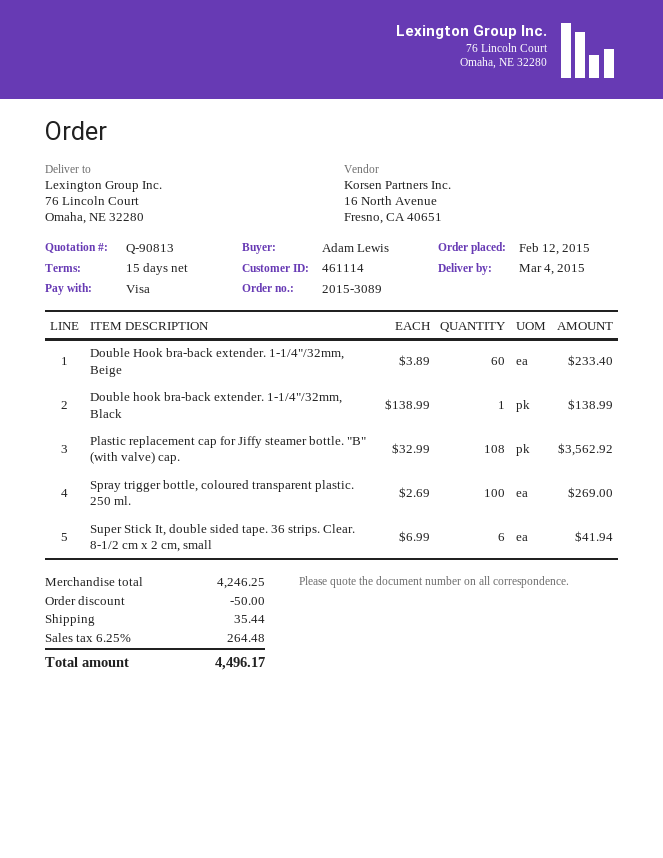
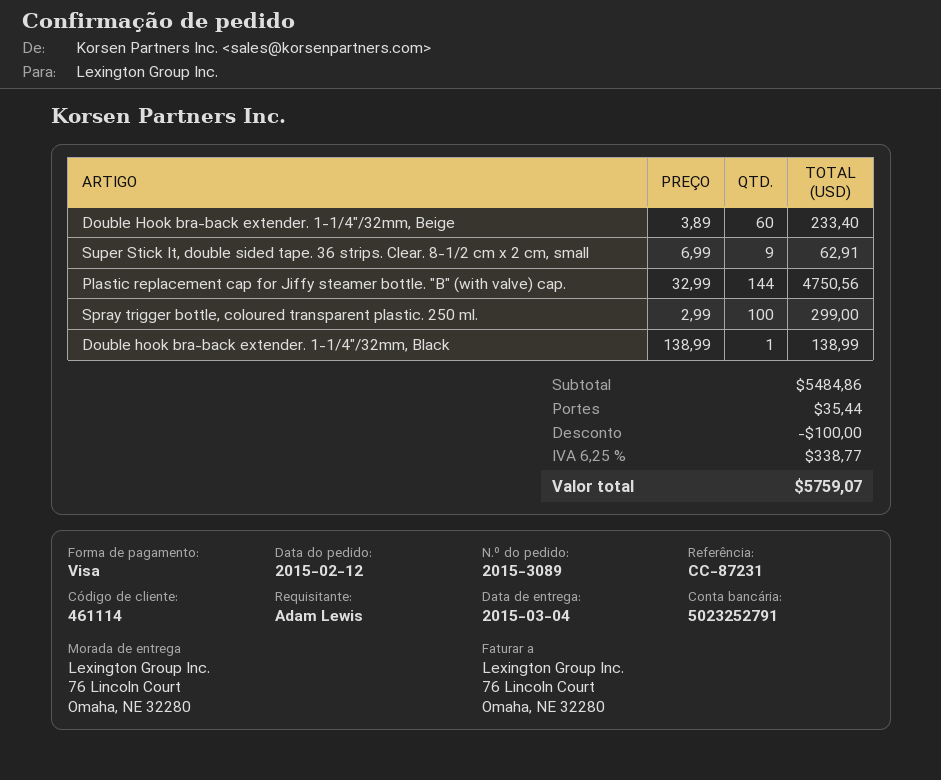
Plastic replacement cap for Jiffy steamer bottle. "B" (with valve) cap.: 108 x 32.99 = 3562.92 -> 144 x 32.99 = 4750.56
Spray trigger bottle, coloured transparent plastic. 250 ml.: 100 x 2.69 = 269.00 -> 100 x 2.99 = 299.00
Super Stick It, double sided tape. 36 strips. Clear. 8-1/2 cm x 2 cm, small: 6 x 6.99 = 41.94 -> 9 x 6.99 = 62.91
subtotal: 4246.25 -> 5484.86
discount: 50.00 -> 100.00
tax: 6.25% = 264.48 -> 6.25% = 338.77
total: 4496.17 -> 5759.07

